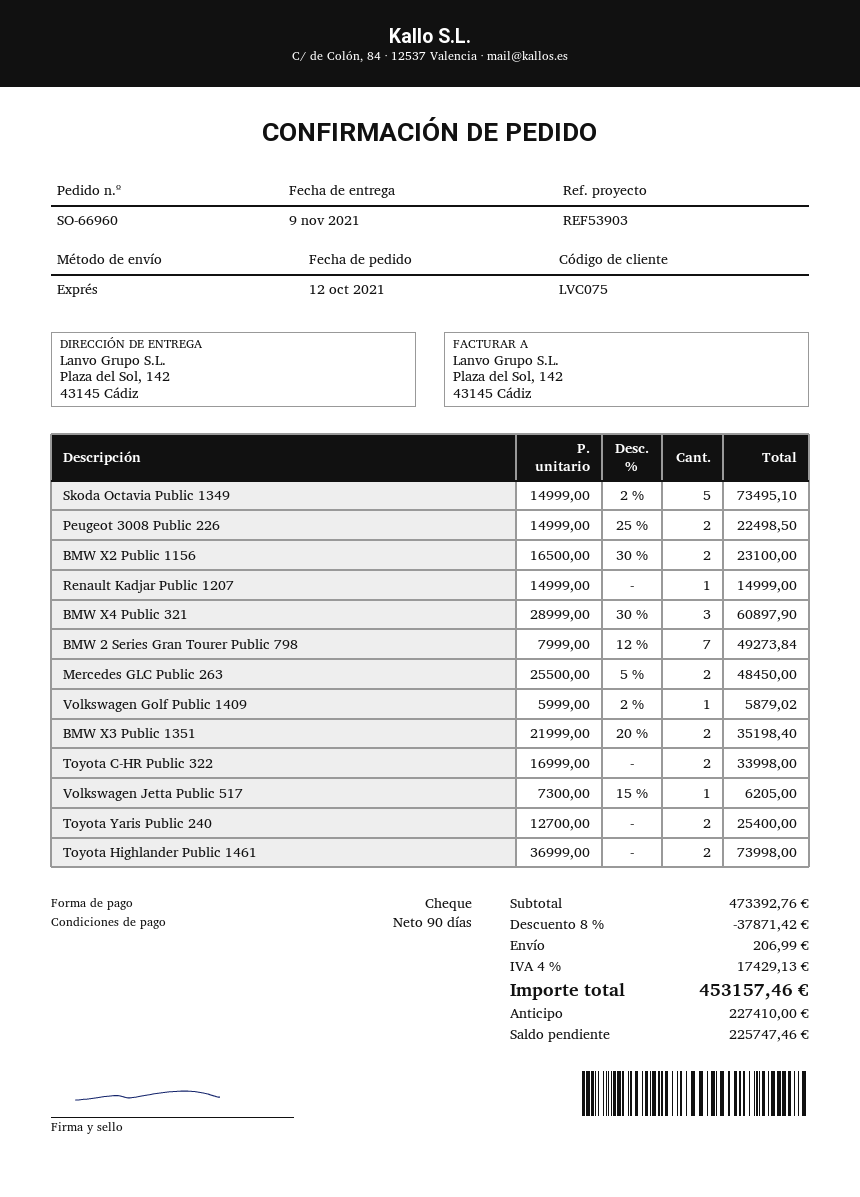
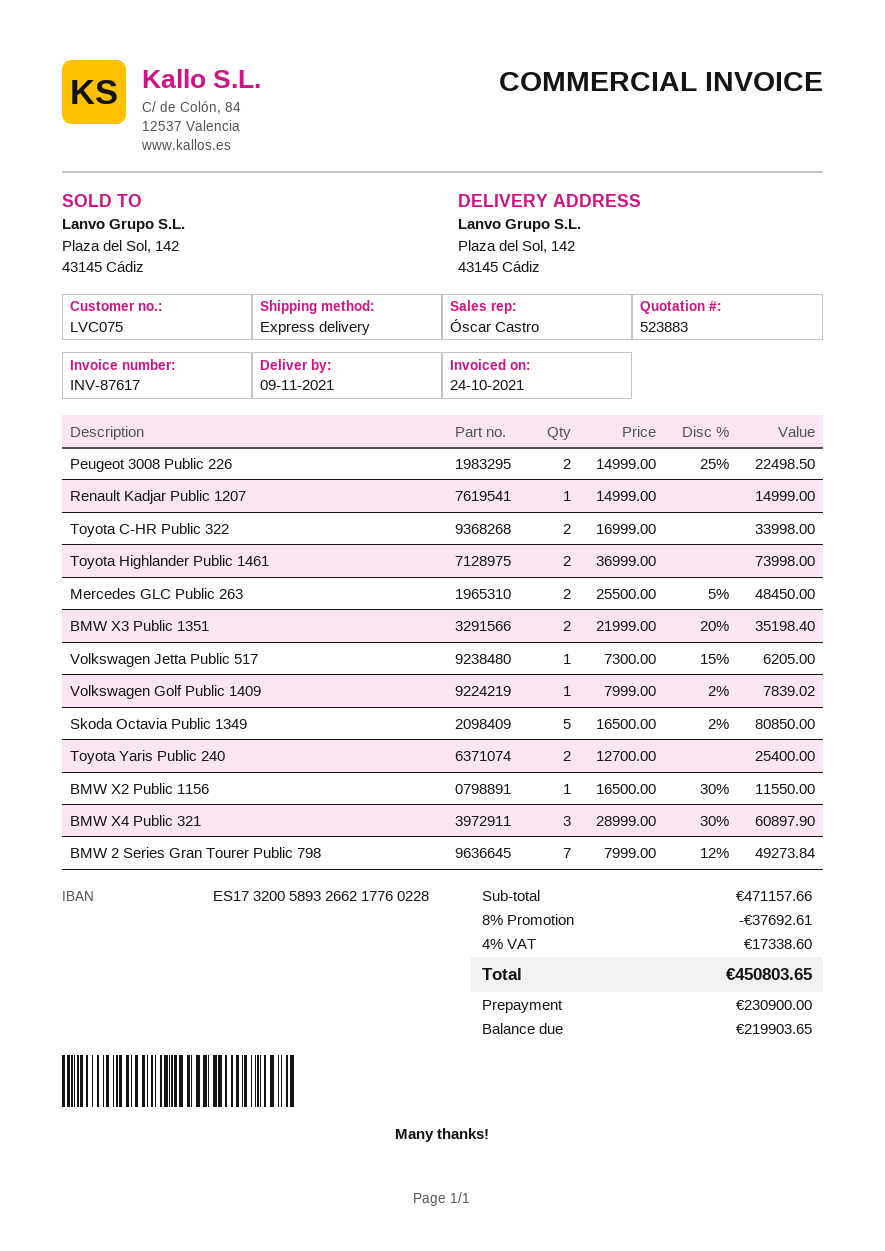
Skoda Octavia Public 1349: 5 x 14999.00 - 2% = 73495.10 -> 5 x 16500.00 - 2% = 80850.00
BMW X2 Public 1156: 2 x 16500.00 - 30% = 23100.00 -> 1 x 16500.00 - 30% = 11550.00
Volkswagen Golf Public 1409: 1 x 5999.00 - 2% = 5879.02 -> 1 x 7999.00 - 2% = 7839.02
subtotal: 473392.76 -> 471157.66
discount: 8% = 37871.42 -> 8% = 37692.61
shipping: 206.99 -> none
tax: 4% = 17429.13 -> 4% = 17338.60
total: 453157.46 -> 450803.65
deposit: 227410.00 -> 230900.00
balance: 225747.46 -> 219903.65

